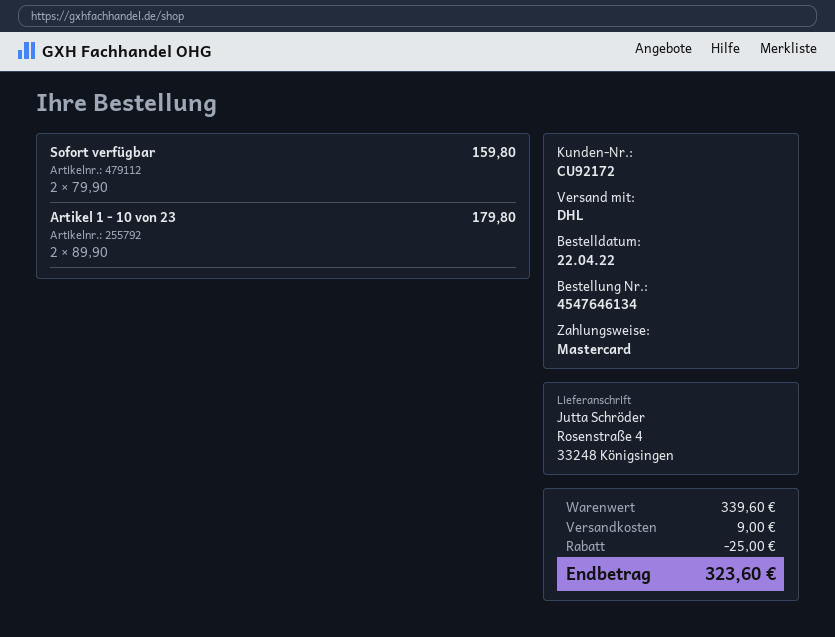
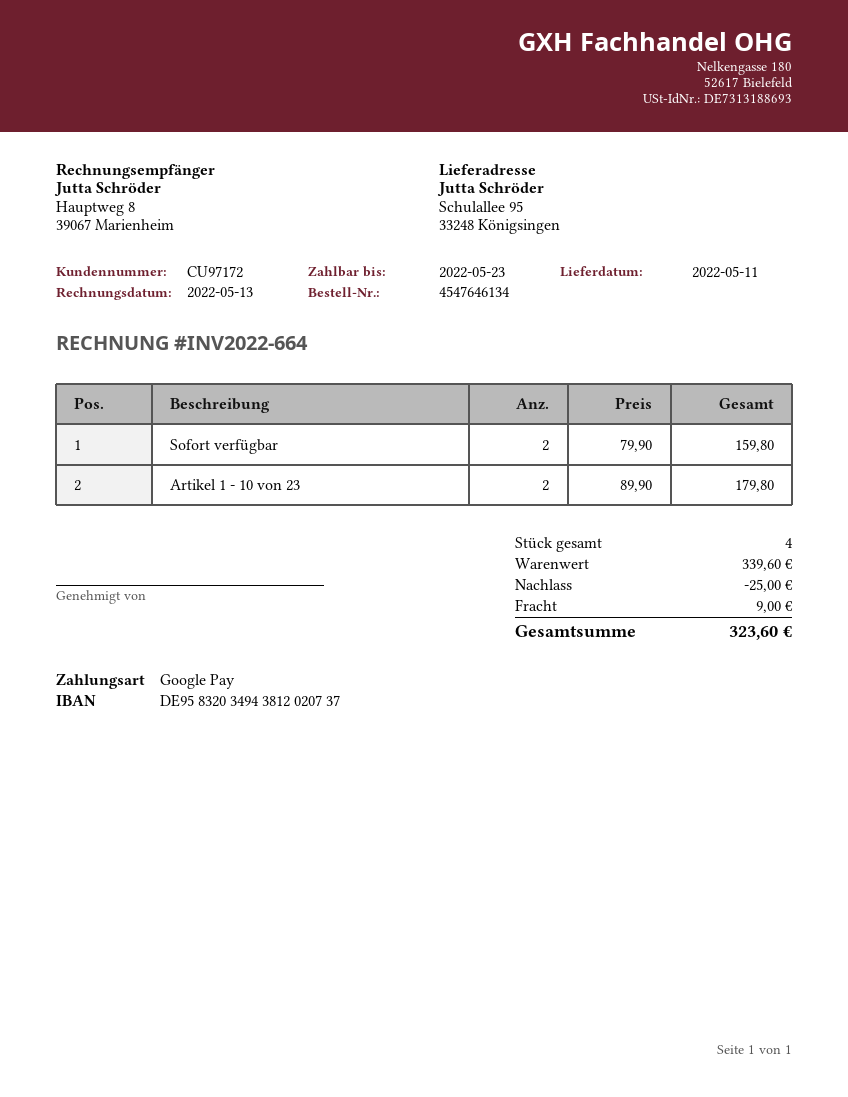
customer number: CU92172 -> CU97172
payment method: Mastercard -> Google Pay
ship to: Rosenstraße 4, 33248 Königsingen -> Schulallee 95, 33248 Königsingen

